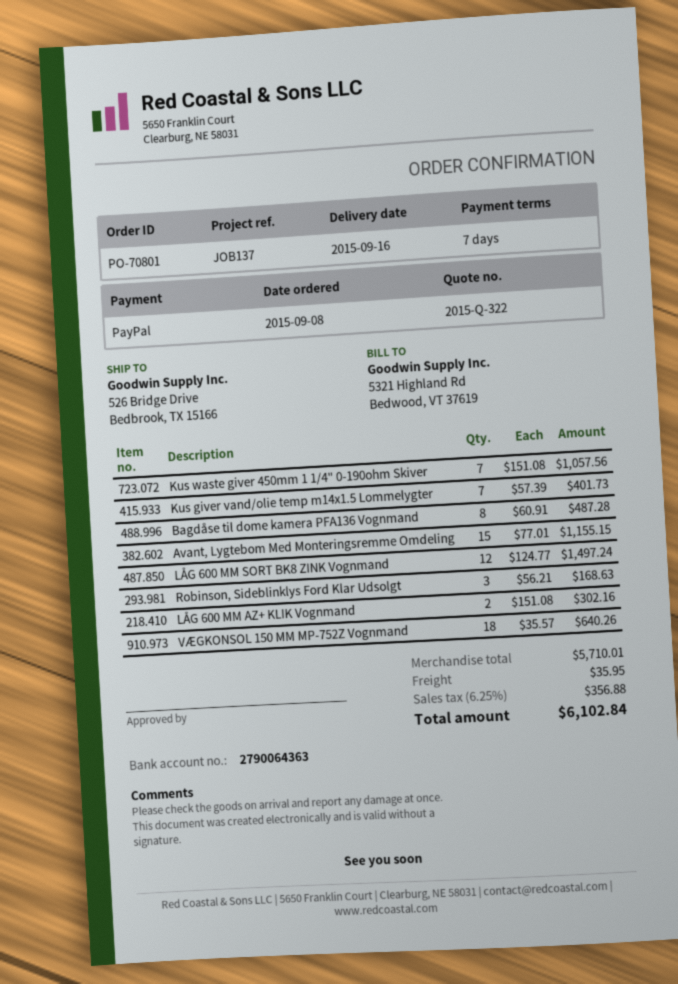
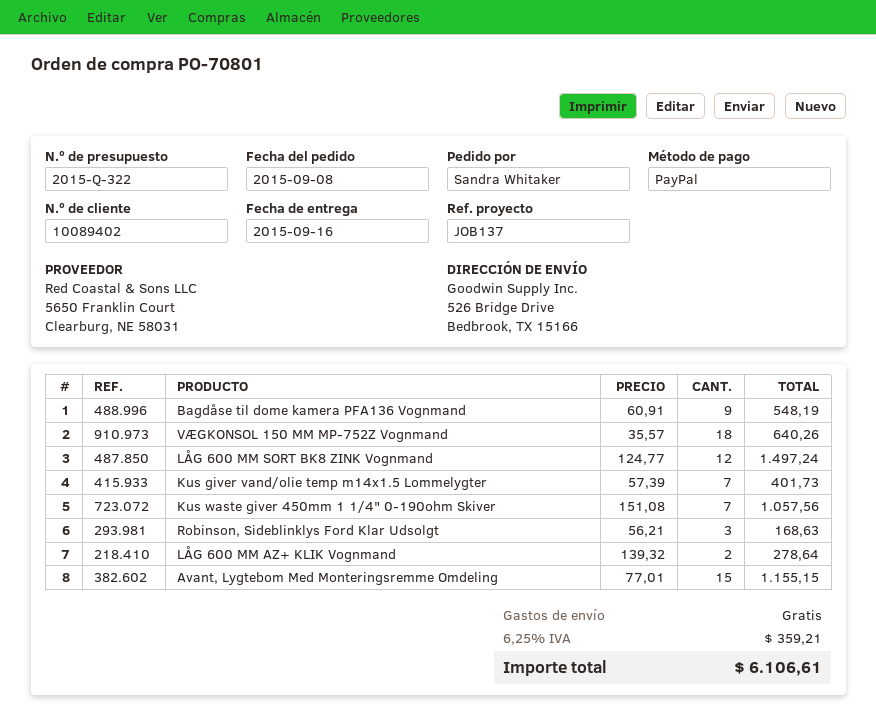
Bagdåse til dome kamera PFA136 Vognmand: 8 x 60.91 = 487.28 -> 9 x 60.91 = 548.19
LÅG 600 MM AZ+ KLIK Vognmand: 2 x 151.08 = 302.16 -> 2 x 139.32 = 278.64
shipping: 35.95 -> 0.00
tax: 6.25% = 356.88 -> 6.25% = 359.21
total: 6102.84 -> 6106.61

